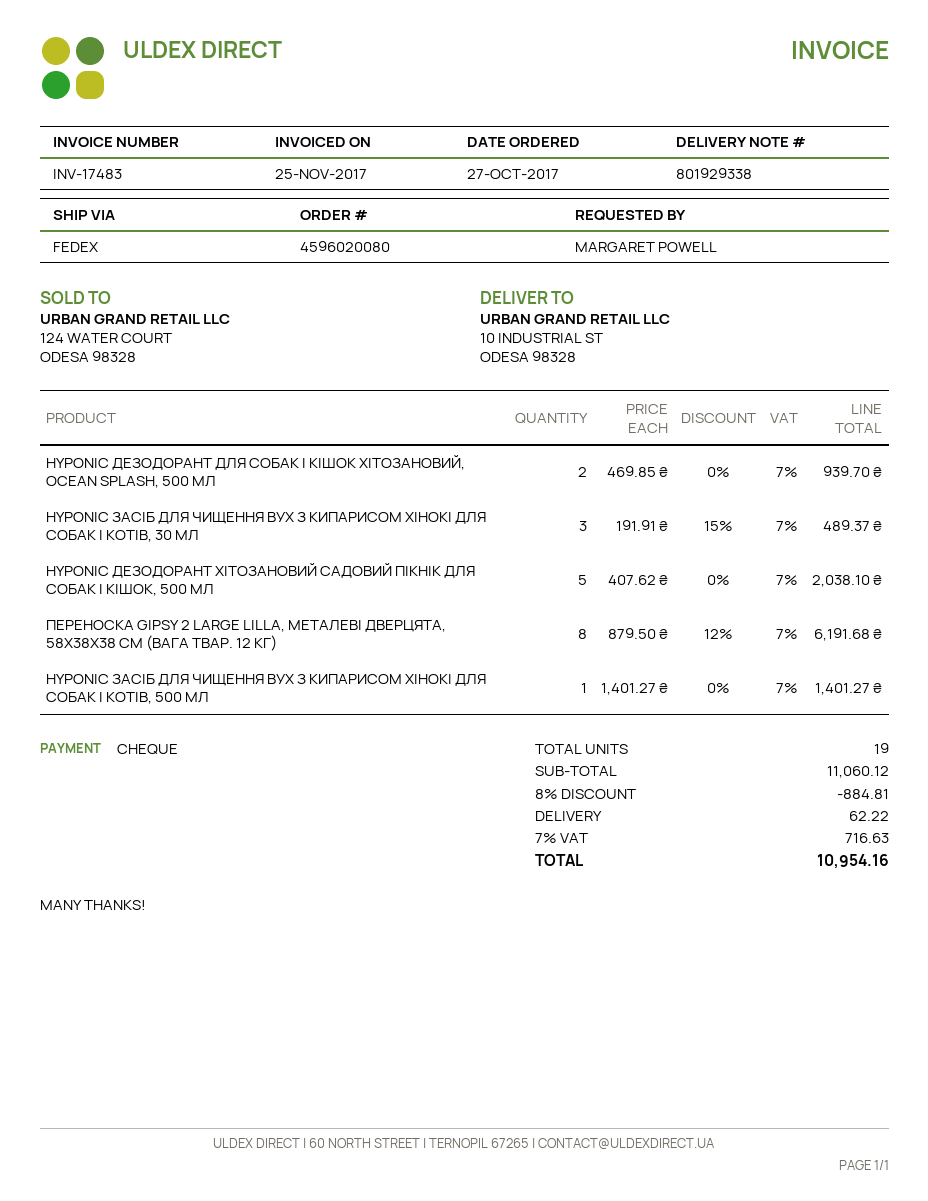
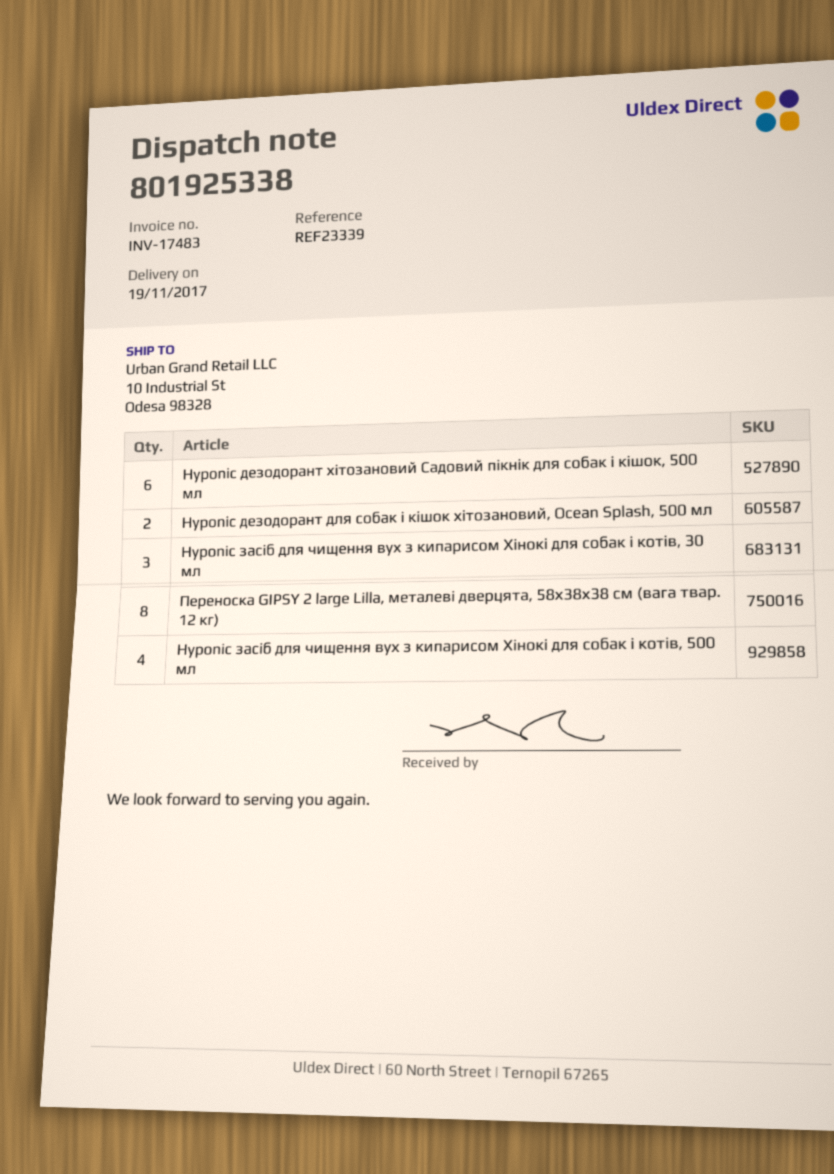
delivery note number: 801929338 -> 801925338
HYPONIC ДЕЗОДОРАНТ ХІТОЗАНОВИЙ САДОВИЙ ПІКНІК ДЛЯ СОБАК І КІШОК, 500 МЛ: 5 -> 6
HYPONIC ЗАСІБ ДЛЯ ЧИЩЕННЯ ВУХ З КИПАРИСОМ ХІНОКІ ДЛЯ СОБАК І КОТІВ, 500 МЛ: 1 -> 4

